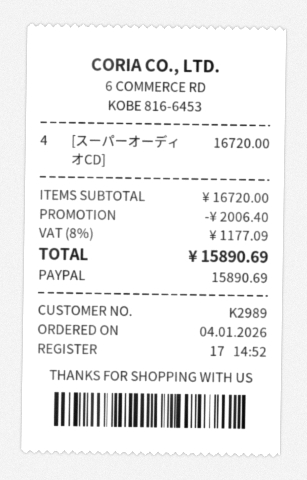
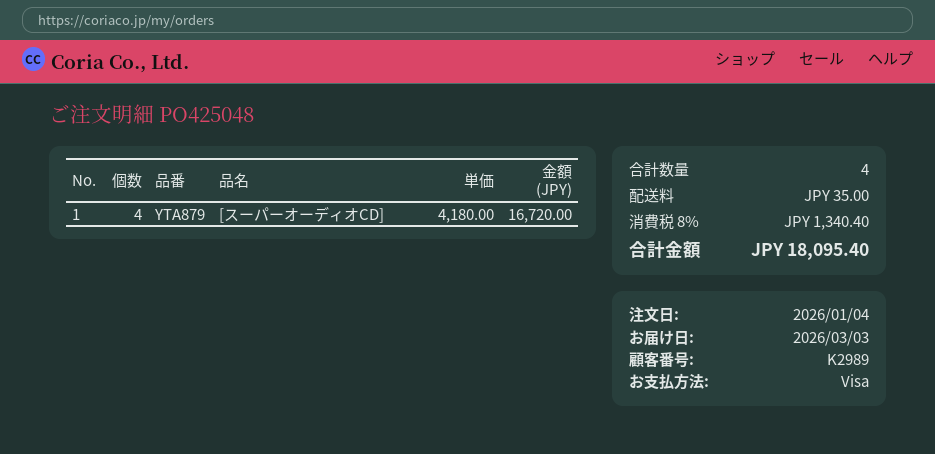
payment method: PayPal -> Visa
discount: 2006.40 -> none
shipping: none -> 35.00
tax: 8% = 1177.09 -> 8% = 1340.40
total: 15890.69 -> 18095.40

